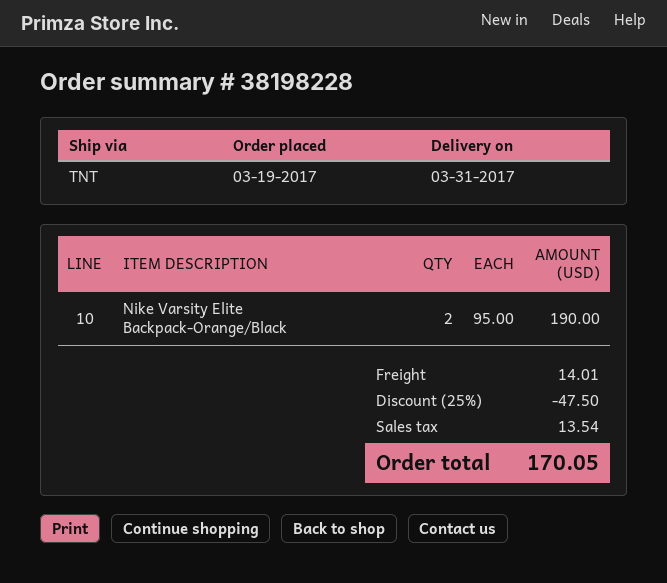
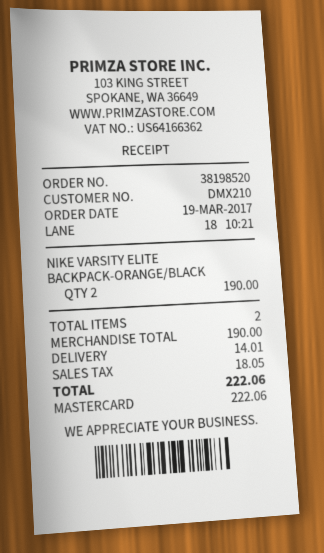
order number: 38198228 -> 38198520
discount: 25% = 47.50 -> none
tax: 13.54 -> 18.05
total: 170.05 -> 222.06

